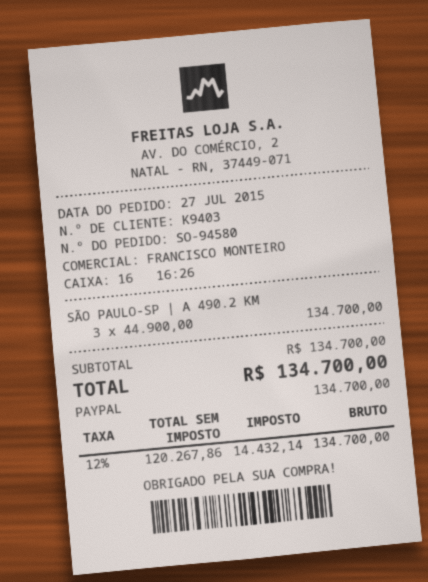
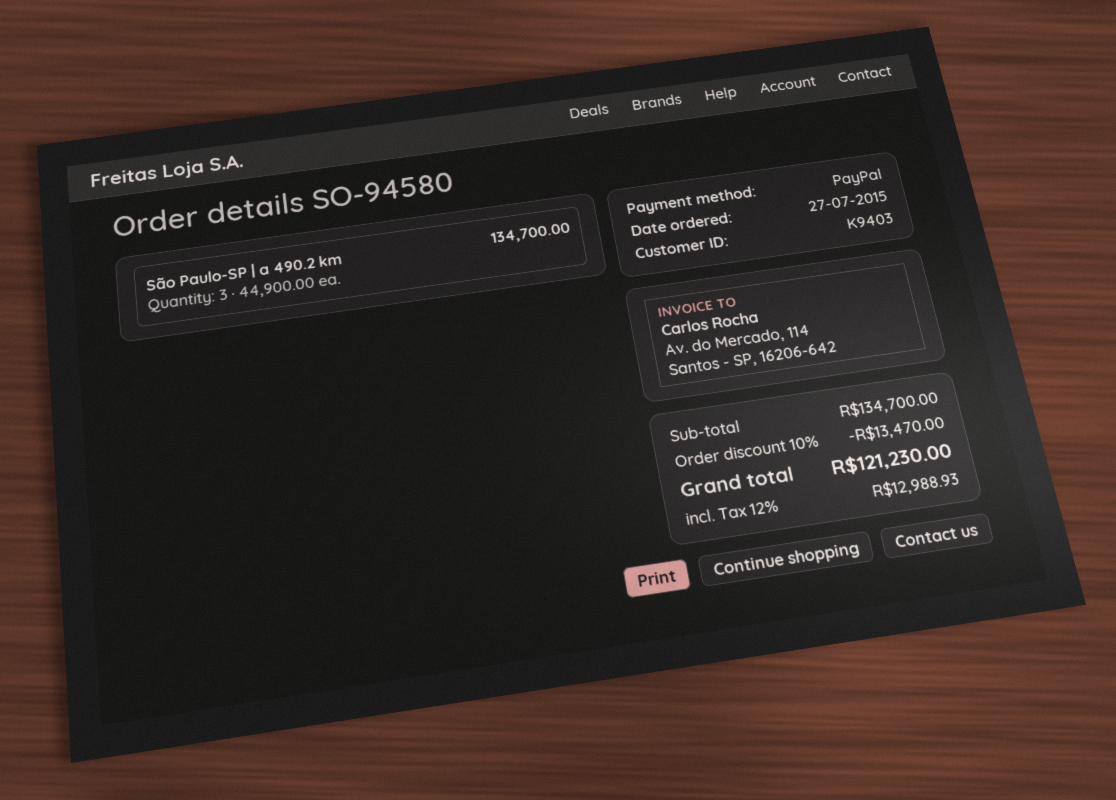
discount: none -> 10% = 13470.00
tax: 12% = 14432.14 -> 12% = 12988.93
total: 134700.00 -> 121230.00

